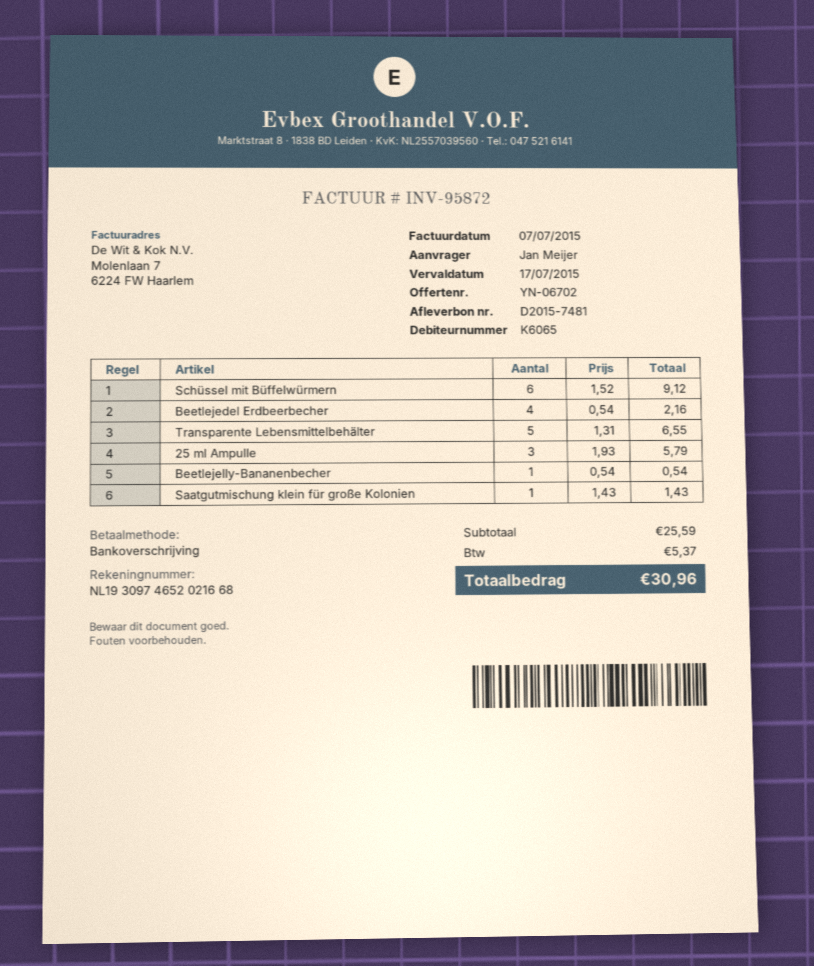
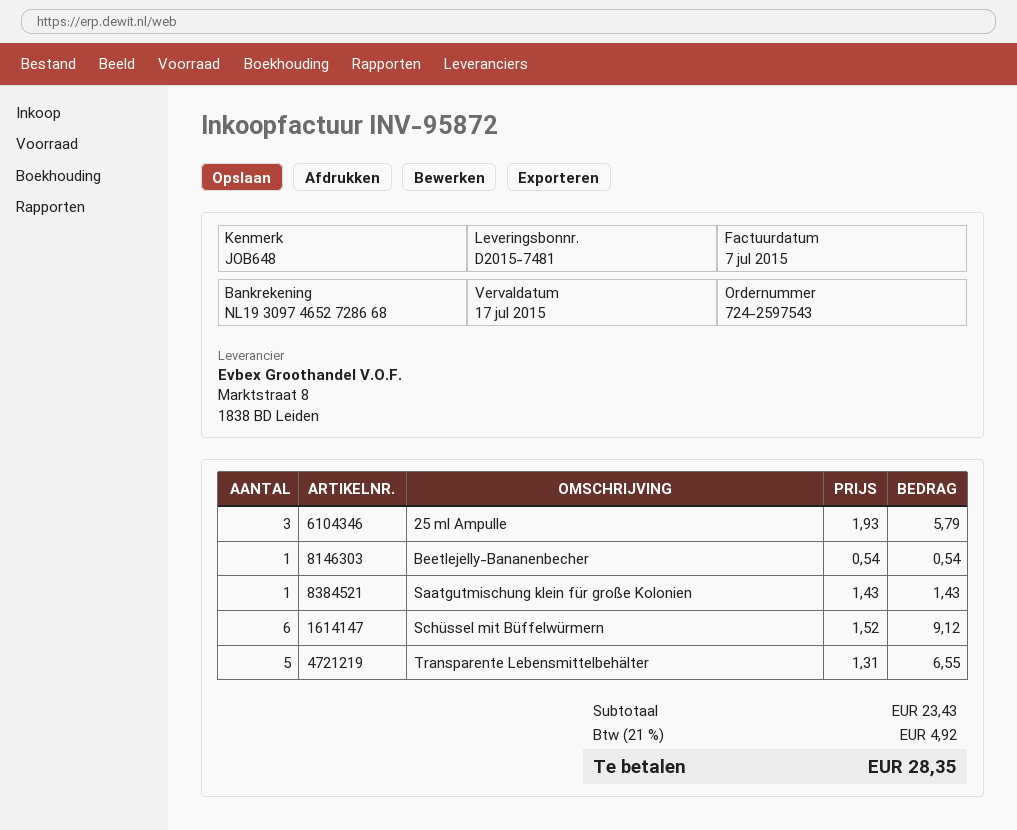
bank account: NL1930974652021668 -> NL1930974652728668
Beetlejedel Erdbeerbecher: 4 x 0.54 = 2.16 -> none
subtotal: 25.59 -> 23.43
tax: 5.37 -> 4.92
total: 30.96 -> 28.35

